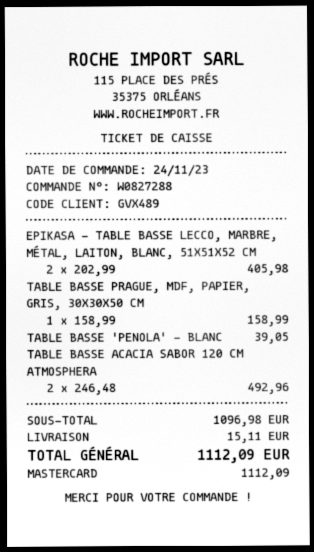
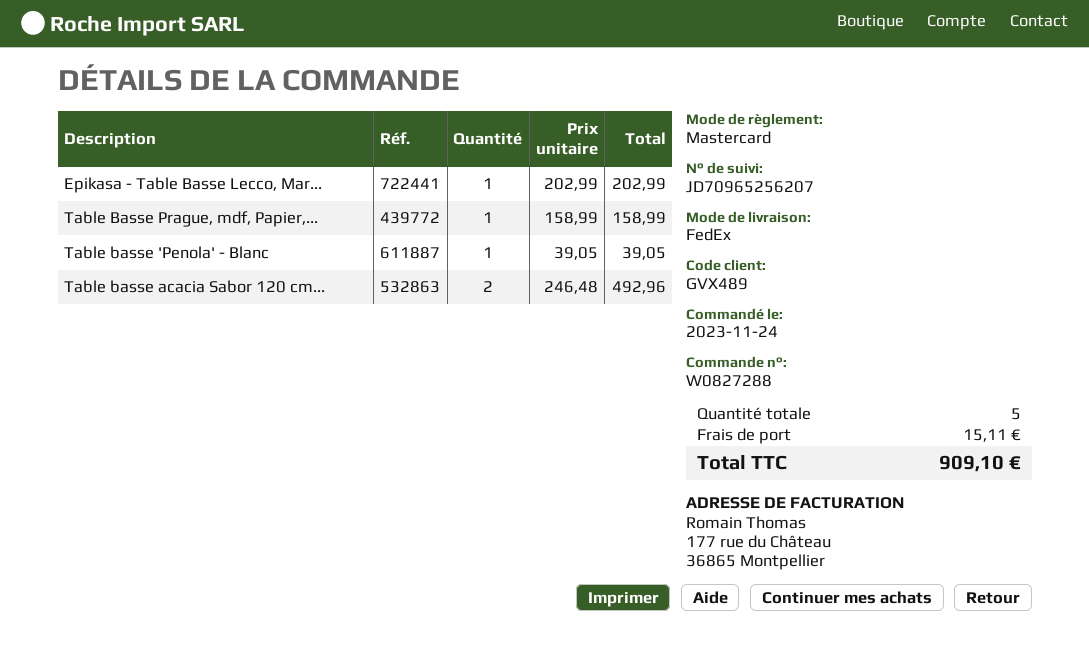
EPIKASA - TABLE BASSE LECCO, MARBRE, MÉTAL, LAITON, BLANC, 51X51X52 CM: 2 x 202.99 = 405.98 -> 1 x 202.99 = 202.99
total: 1112.09 -> 909.10

